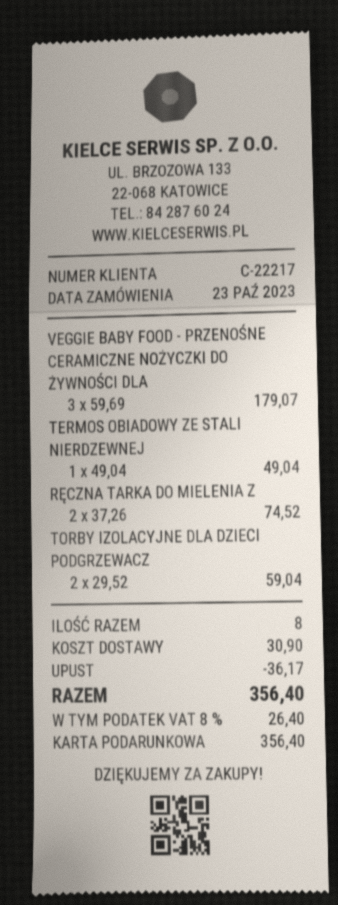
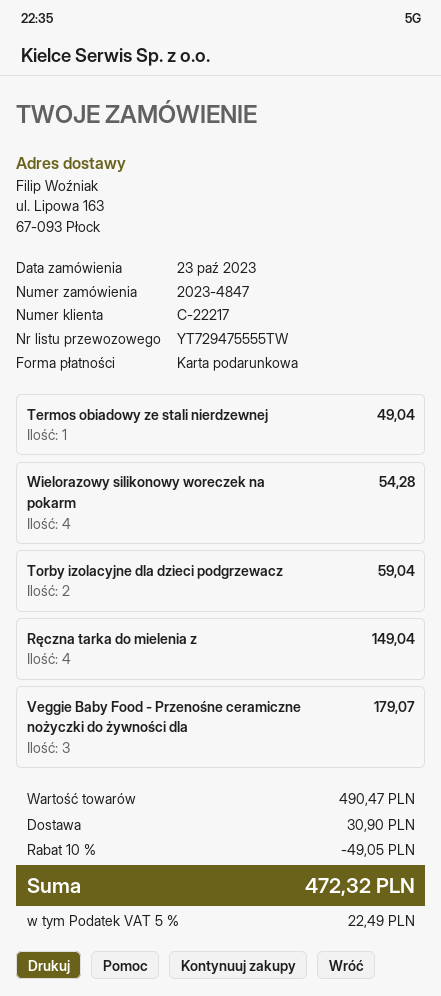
RĘCZNA TARKA DO MIELENIA Z: 2 for 74.52 -> 4 for 149.04
Wielorazowy silikonowy woreczek na pokarm: none -> 4 for 54.28
discount: 36.17 -> 49.05
tax: 8% = 26.40 -> 5% = 22.49
total: 356.40 -> 472.32

